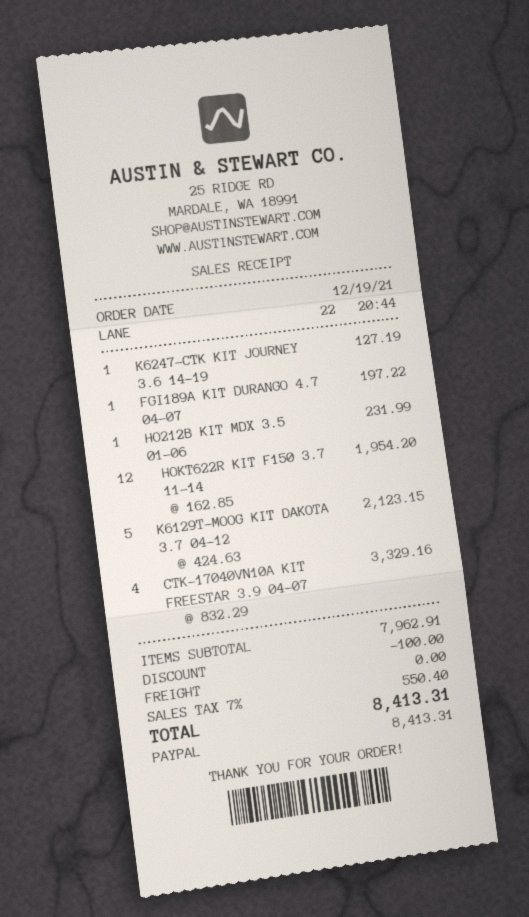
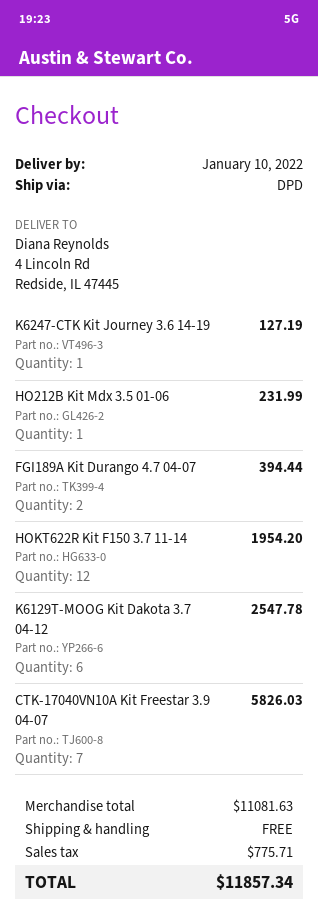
FGI189A KIT DURANGO 4.7 04-07: 1 for 197.22 -> 2 for 394.44
K6129T-MOOG KIT DAKOTA 3.7 04-12: 5 for 2123.15 -> 6 for 2547.78
CTK-17040VN10A KIT FREESTAR 3.9 04-07: 4 for 3329.16 -> 7 for 5826.03
subtotal: 7962.91 -> 11081.63
discount: 100.00 -> none
tax: 550.40 -> 775.71
total: 8413.31 -> 11857.34

